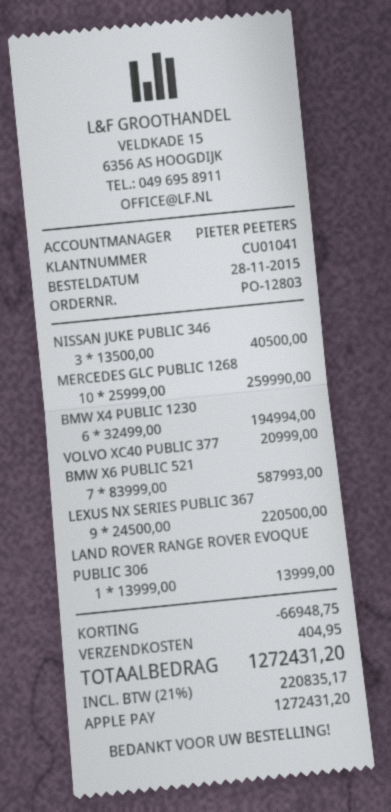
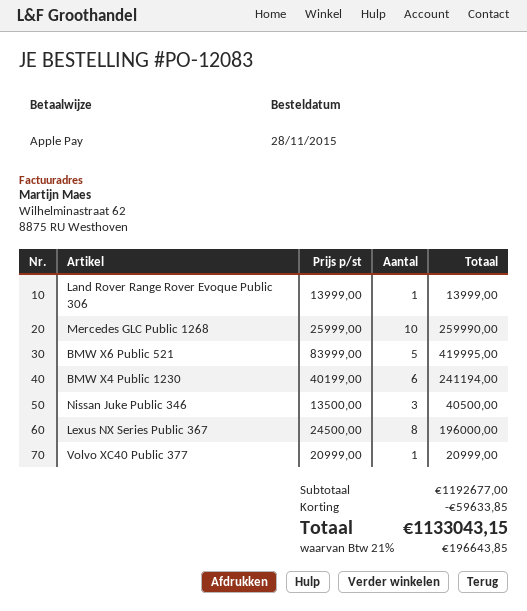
order number: PO-12803 -> PO-12083
BMW X4 PUBLIC 1230: 6 x 32499.00 = 194994.00 -> 6 x 40199.00 = 241194.00
BMW X6 PUBLIC 521: 7 x 83999.00 = 587993.00 -> 5 x 83999.00 = 419995.00
LEXUS NX SERIES PUBLIC 367: 9 x 24500.00 = 220500.00 -> 8 x 24500.00 = 196000.00
discount: 66948.75 -> 59633.85
shipping: 404.95 -> none
tax: 21% = 220835.17 -> 21% = 196643.85
total: 1272431.20 -> 1133043.15

